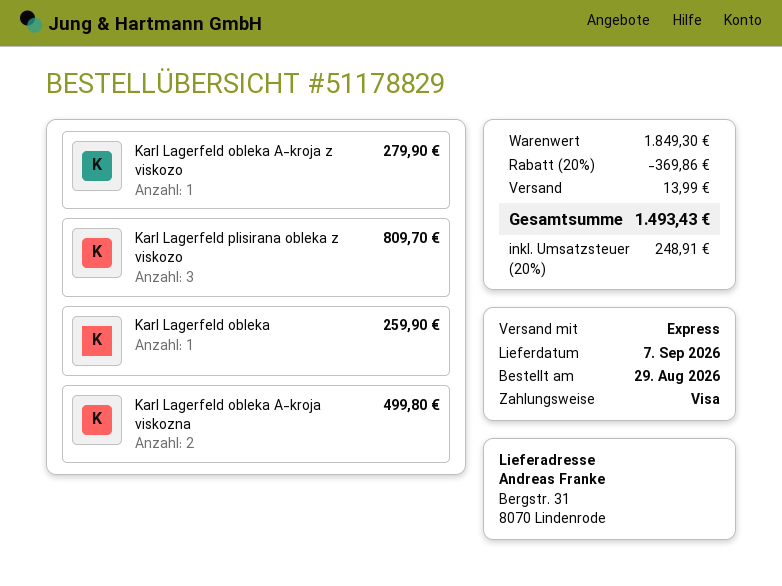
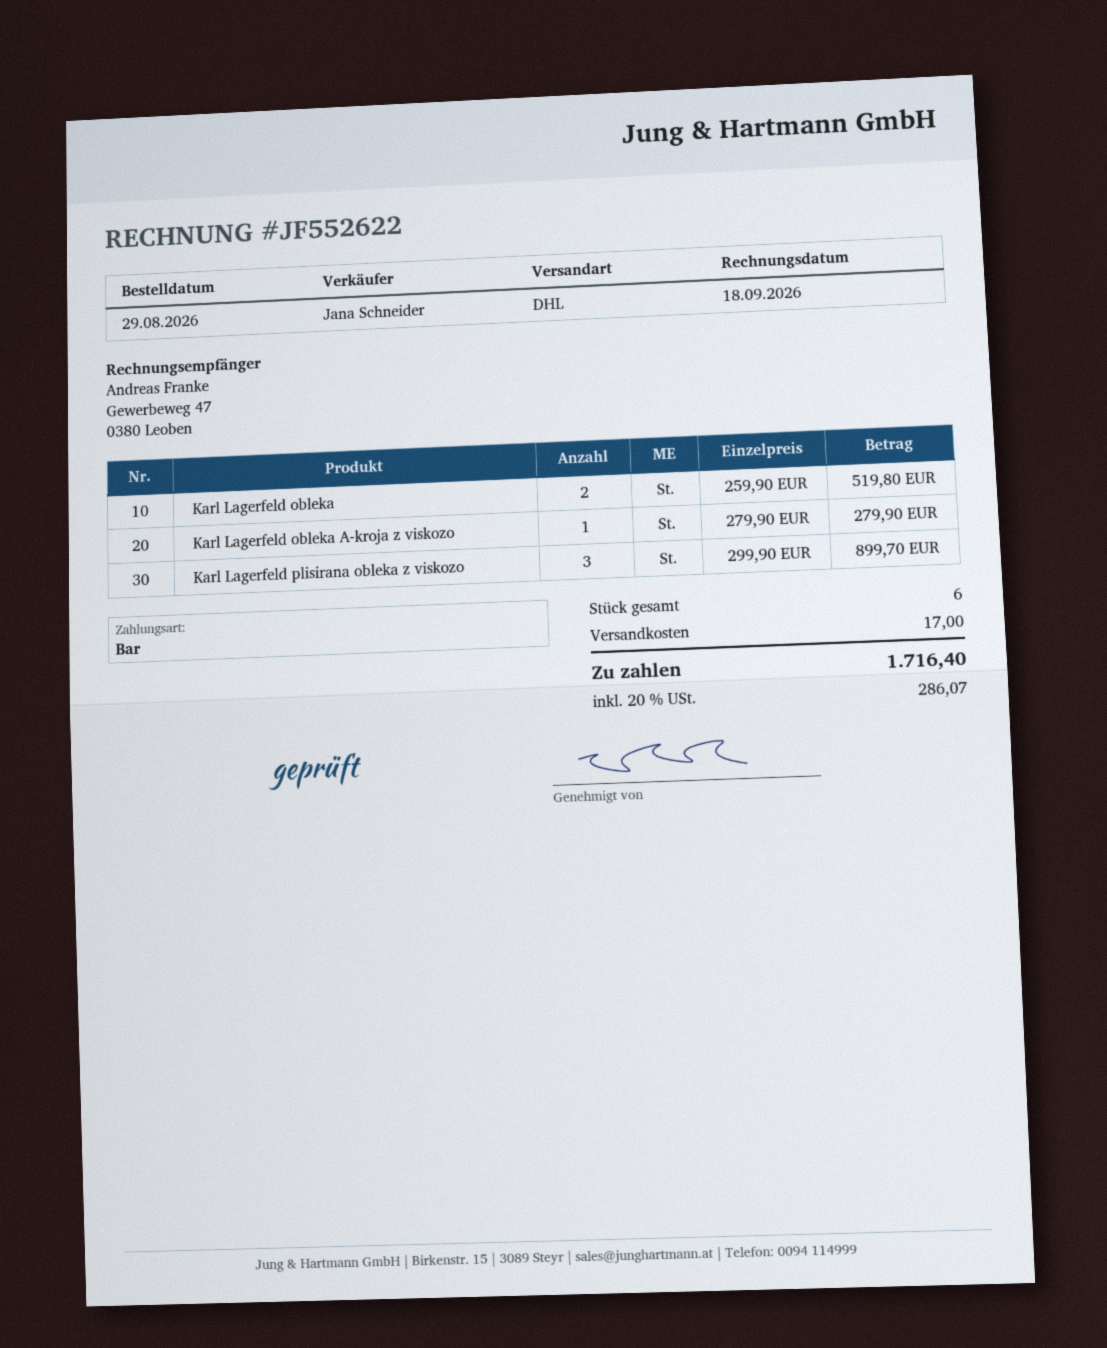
payment method: Visa -> cash
shipping method: express -> DHL
Karl Lagerfeld plisirana obleka z viskozo: 3 for 809.70 -> 3 for 899.70
Karl Lagerfeld obleka: 1 for 259.90 -> 2 for 519.80
Karl Lagerfeld obleka A-kroja viskozna: 2 for 499.80 -> none
discount: 20% = 369.86 -> none
shipping: 13.99 -> 17.00
tax: 20% = 248.91 -> 20% = 286.07
total: 1493.43 -> 1716.40

